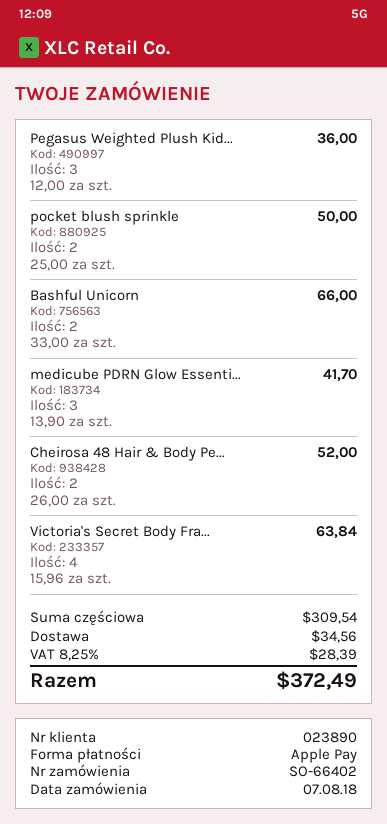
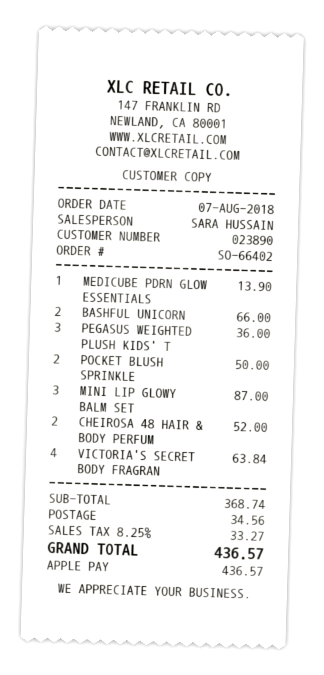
medicube PDRN Glow Essenti...: 3 for 41.70 -> 1 for 13.90
MINI LIP GLOWY BALM SET: none -> 3 for 87.00
subtotal: 309.54 -> 368.74
tax: 8.25% = 28.39 -> 8.25% = 33.27
total: 372.49 -> 436.57

